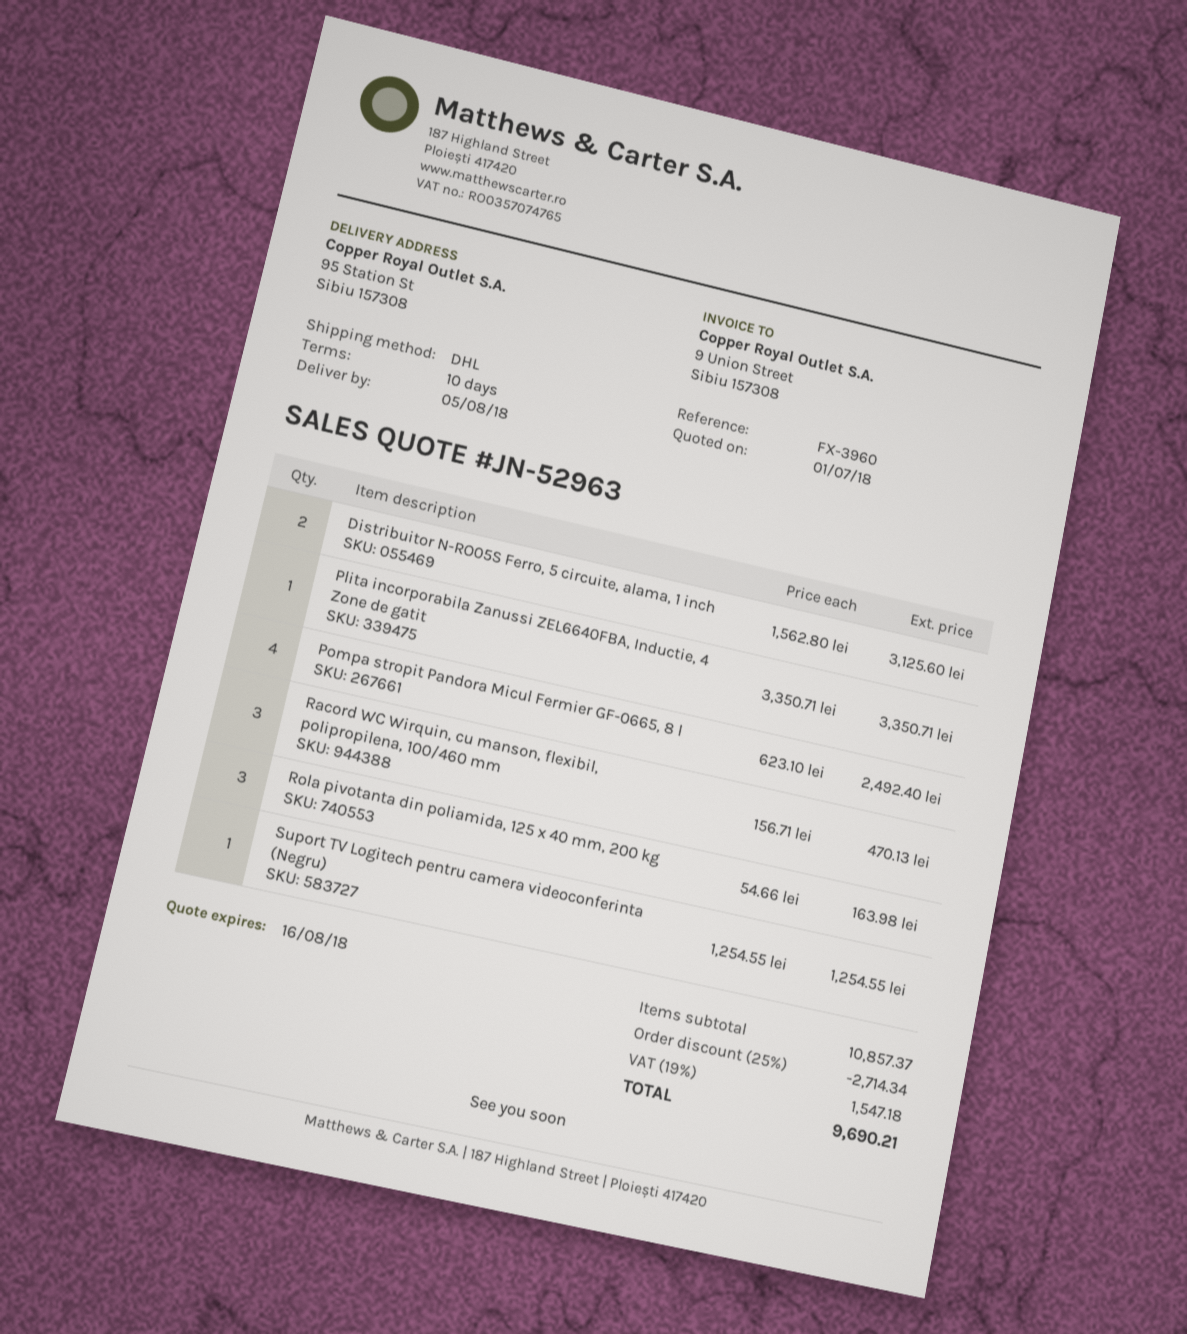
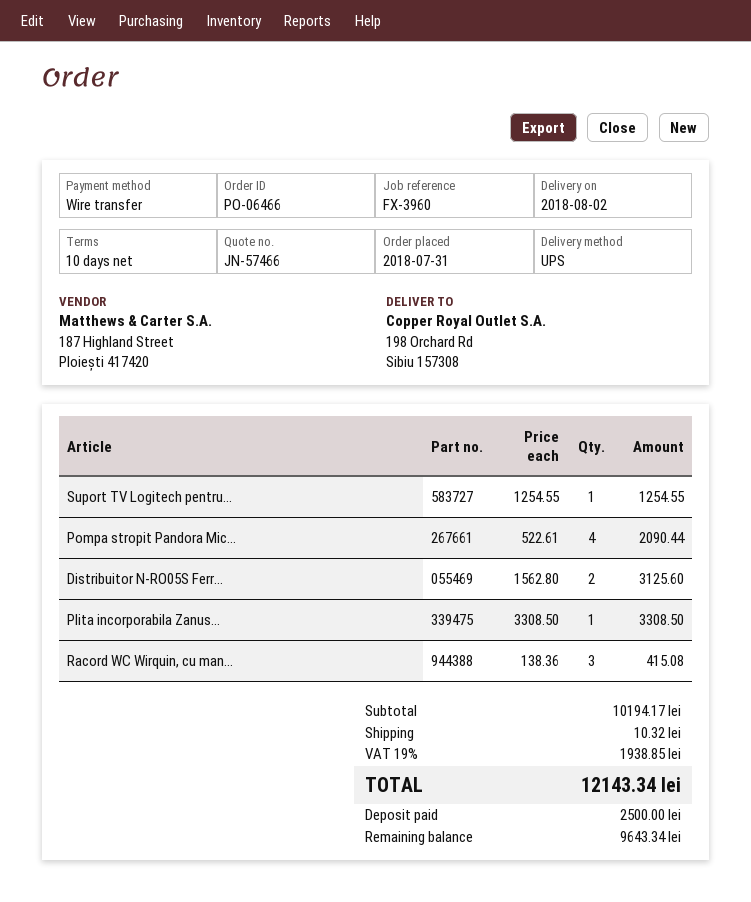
quote number: JN-52963 -> JN-57466
delivery date: 2018-08-05 -> 2018-08-02
shipping method: DHL -> UPS
ship to: 95 Station St, Sibiu 157308 -> 198 Orchard Rd, Sibiu 157308
Plita incorporabila Zanussi ZEL6640FBA, Inductie, 4 Zone de gatit: 1 x 3350.71 = 3350.71 -> 1 x 3308.50 = 3308.50
Pompa stropit Pandora Micul Fermier GF-0665, 8 l: 4 x 623.10 = 2492.40 -> 4 x 522.61 = 2090.44
Racord WC Wirquin, cu manson, flexibil, polipropilena, 100/460 mm: 3 x 156.71 = 470.13 -> 3 x 138.36 = 415.08
Rola pivotanta din poliamida, 125 x 40 mm, 200 kg: 3 x 54.66 = 163.98 -> none
subtotal: 10857.37 -> 10194.17
discount: 25% = 2714.34 -> none
shipping: none -> 10.32
tax: 19% = 1547.18 -> 19% = 1938.85
total: 9690.21 -> 12143.34

